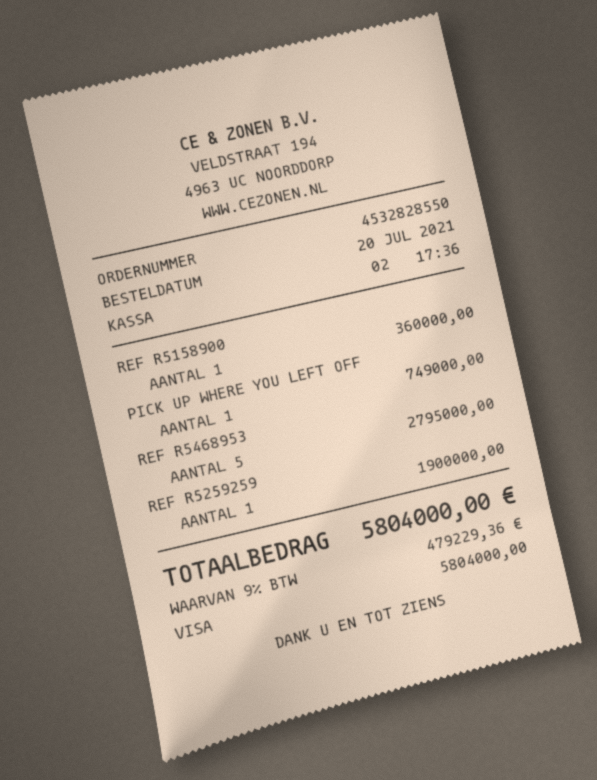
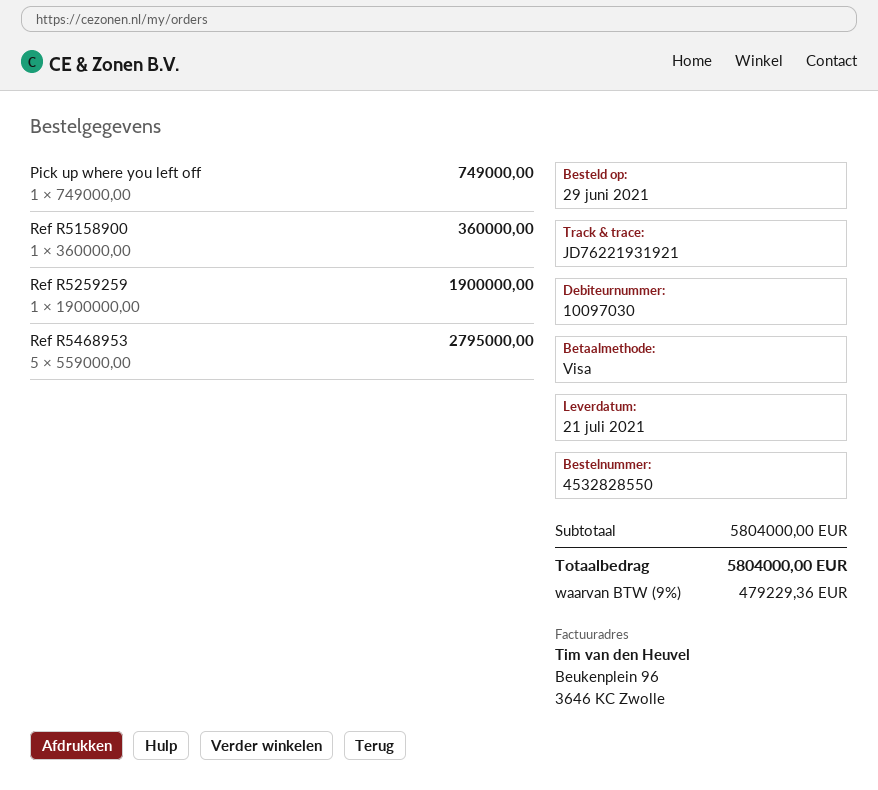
order date: 2021-07-20 -> 2021-06-29

